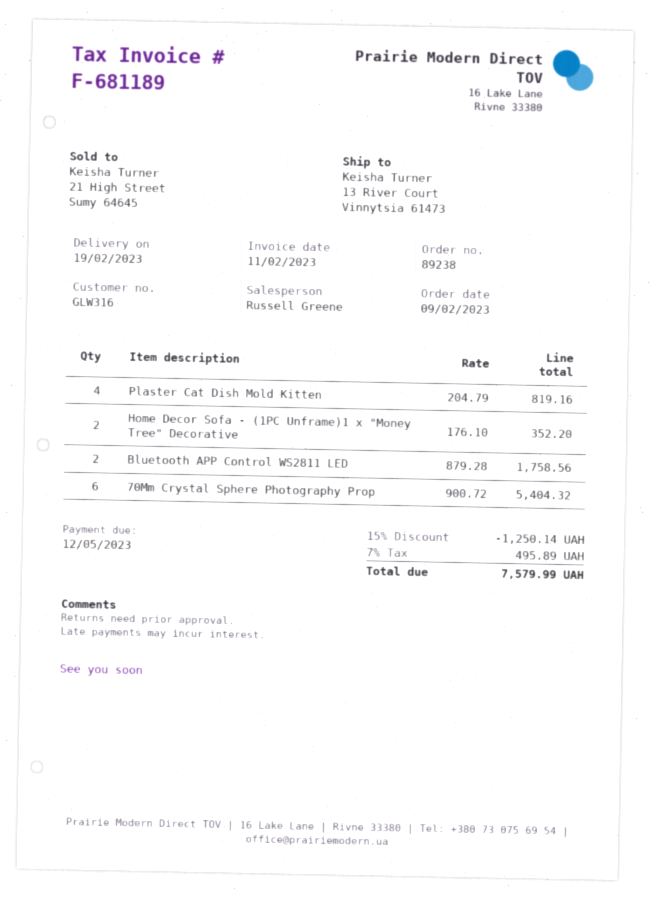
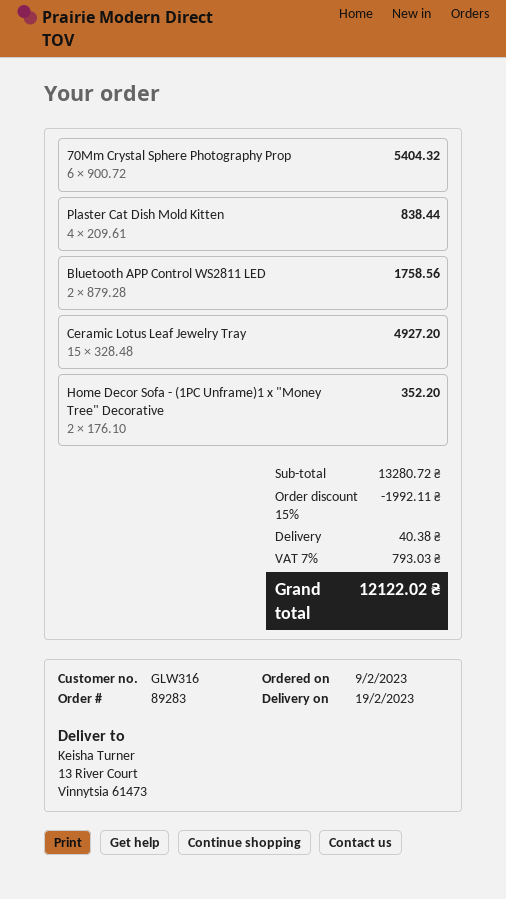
order number: 89238 -> 89283
Plaster Cat Dish Mold Kitten: 4 x 204.79 = 819.16 -> 4 x 209.61 = 838.44
Ceramic Lotus Leaf Jewelry Tray: none -> 15 x 328.48 = 4927.20
discount: 15% = 1250.14 -> 15% = 1992.11
shipping: none -> 40.38
tax: 7% = 495.89 -> 7% = 793.03
total: 7579.99 -> 12122.02

